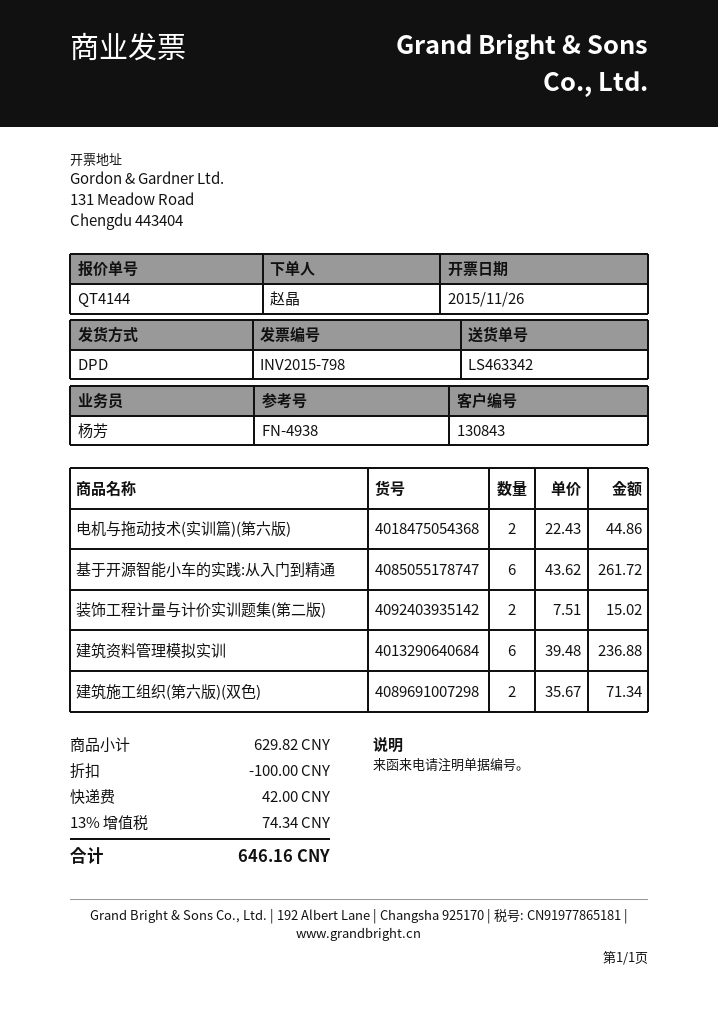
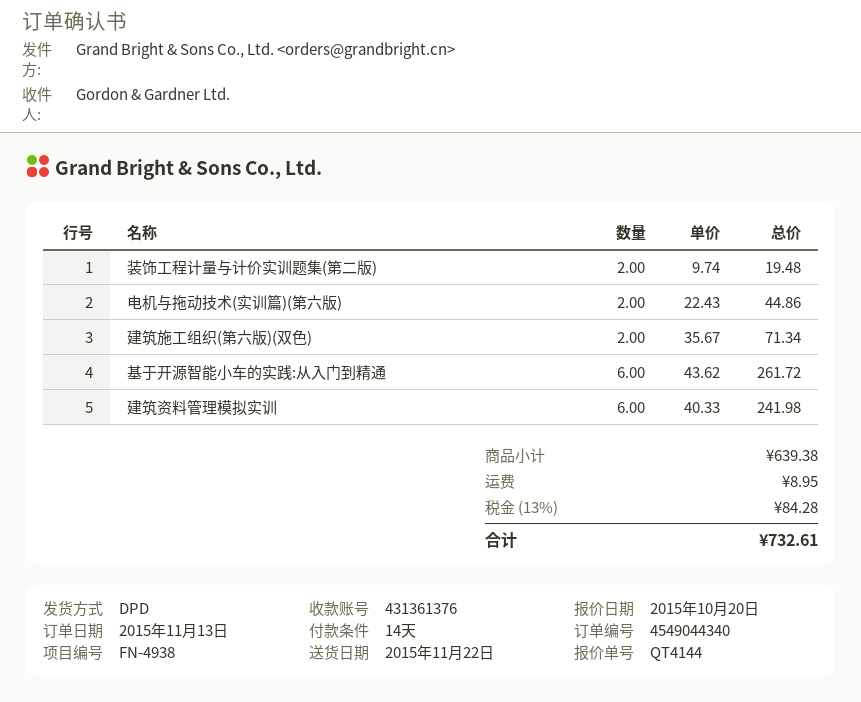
装饰工程计量与计价实训题集(第二版): 2 x 7.51 = 15.02 -> 2 x 9.74 = 19.48
建筑资料管理模拟实训: 6 x 39.48 = 236.88 -> 6 x 40.33 = 241.98
subtotal: 629.82 -> 639.38
discount: 100.00 -> none
shipping: 42.00 -> 8.95
tax: 13% = 74.34 -> 13% = 84.28
total: 646.16 -> 732.61

